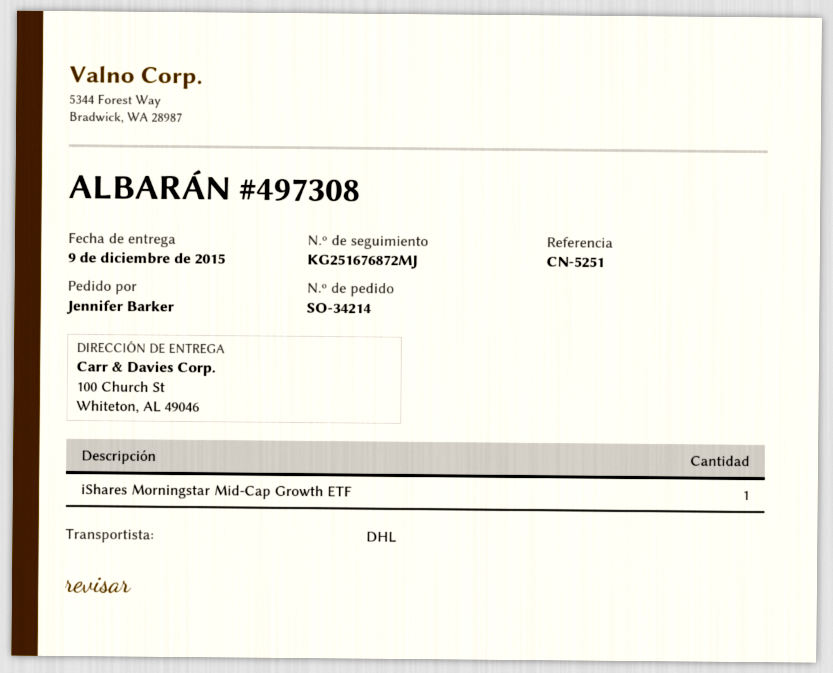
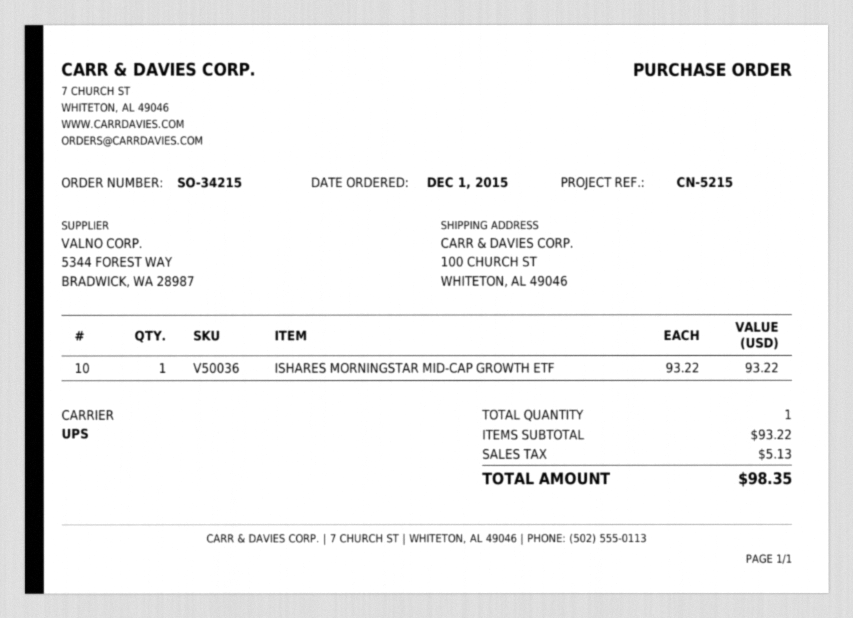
order number: SO-34214 -> SO-34215
reference: CN-5251 -> CN-5215
shipping method: DHL -> UPS

